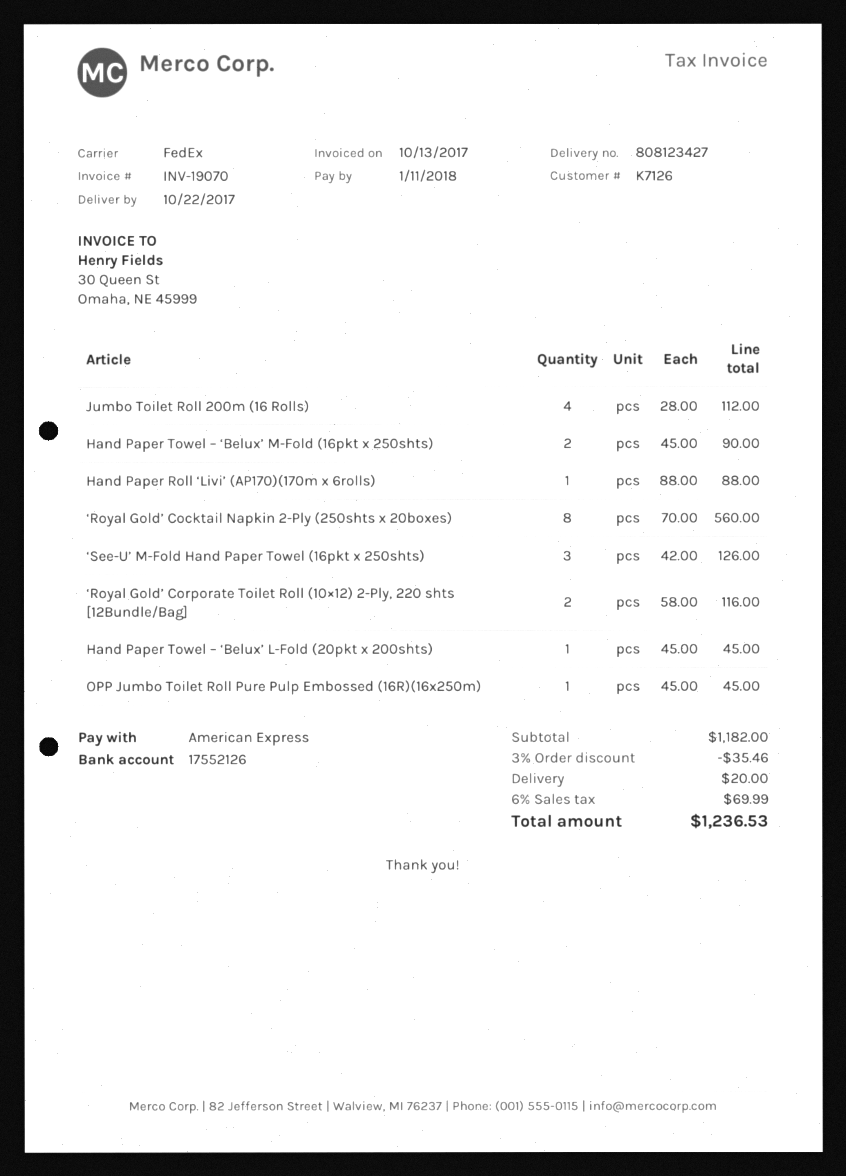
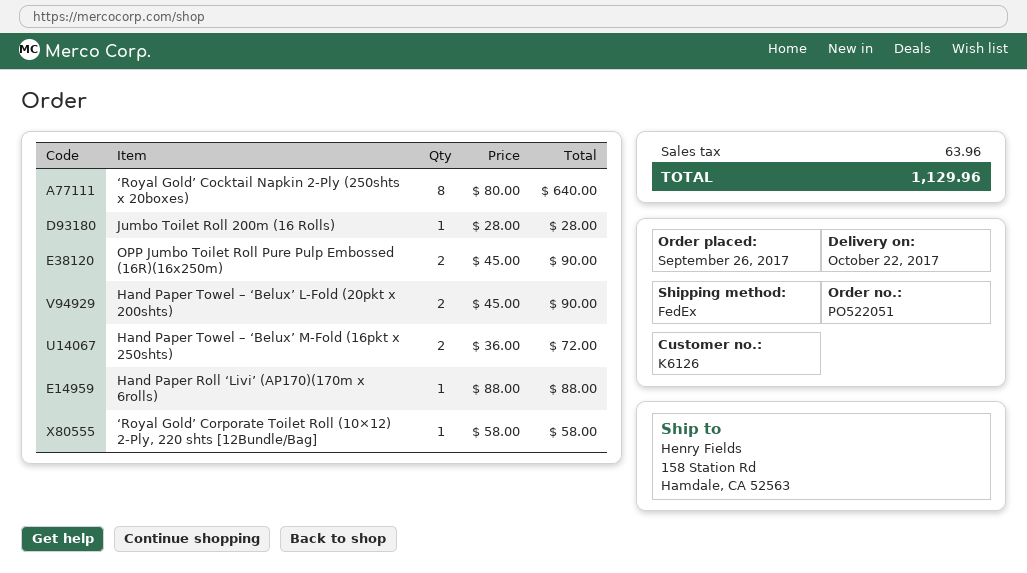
customer number: K7126 -> K6126
Jumbo Toilet Roll 200m (16 Rolls): 4 x 28.00 = 112.00 -> 1 x 28.00 = 28.00
Hand Paper Towel – ‘Belux’ M-Fold (16pkt x 250shts): 2 x 45.00 = 90.00 -> 2 x 36.00 = 72.00
‘Royal Gold’ Cocktail Napkin 2-Ply (250shts x 20boxes): 8 x 70.00 = 560.00 -> 8 x 80.00 = 640.00
‘See-U’ M-Fold Hand Paper Towel (16pkt x 250shts): 3 x 42.00 = 126.00 -> none
‘Royal Gold’ Corporate Toilet Roll (10×12) 2-Ply, 220 shts [12Bundle/Bag]: 2 x 58.00 = 116.00 -> 1 x 58.00 = 58.00
Hand Paper Towel – ‘Belux’ L-Fold (20pkt x 200shts): 1 x 45.00 = 45.00 -> 2 x 45.00 = 90.00
OPP Jumbo Toilet Roll Pure Pulp Embossed (16R)(16x250m): 1 x 45.00 = 45.00 -> 2 x 45.00 = 90.00
discount: 3% = 35.46 -> none
shipping: 20.00 -> none
tax: 69.99 -> 63.96
total: 1236.53 -> 1129.96

